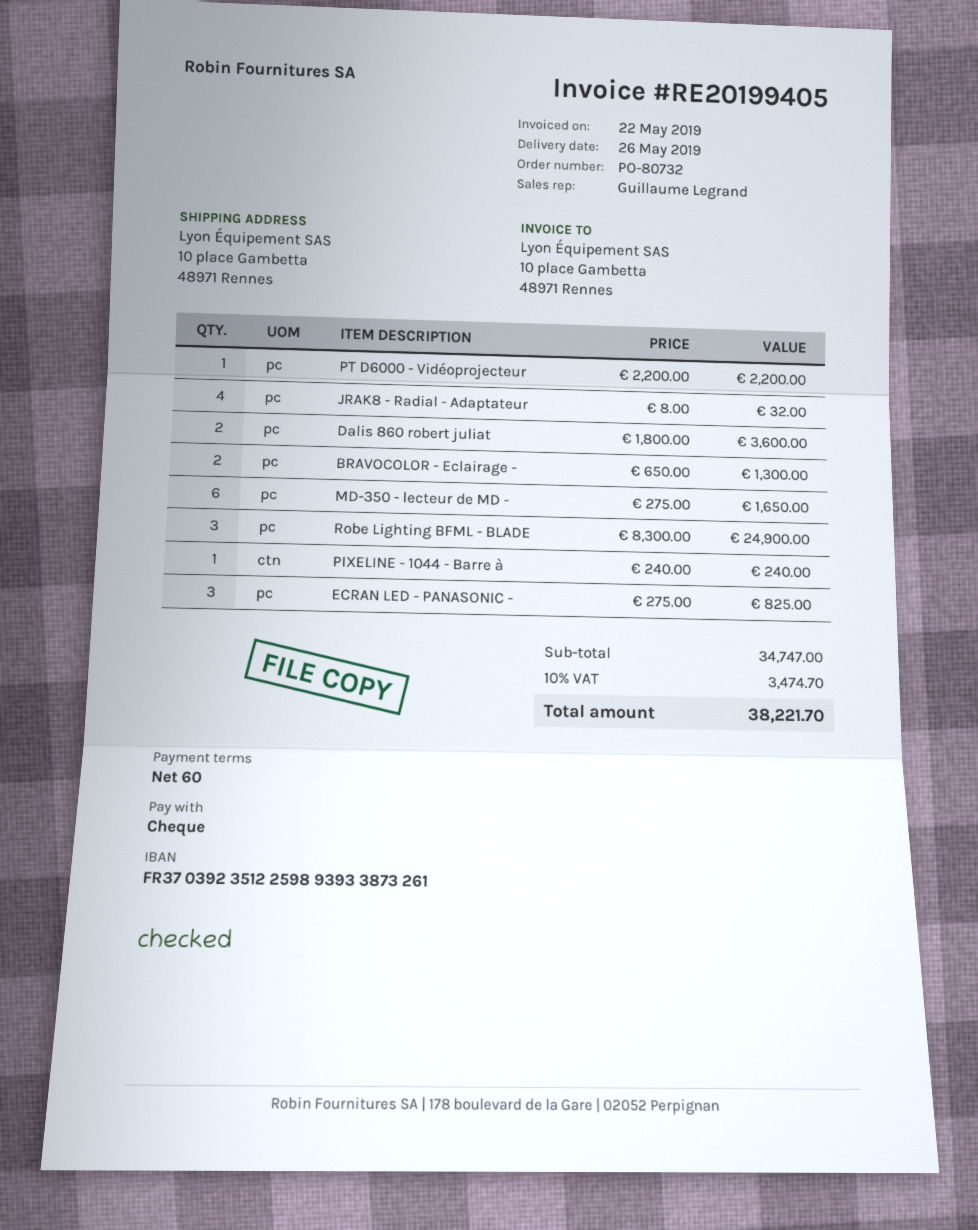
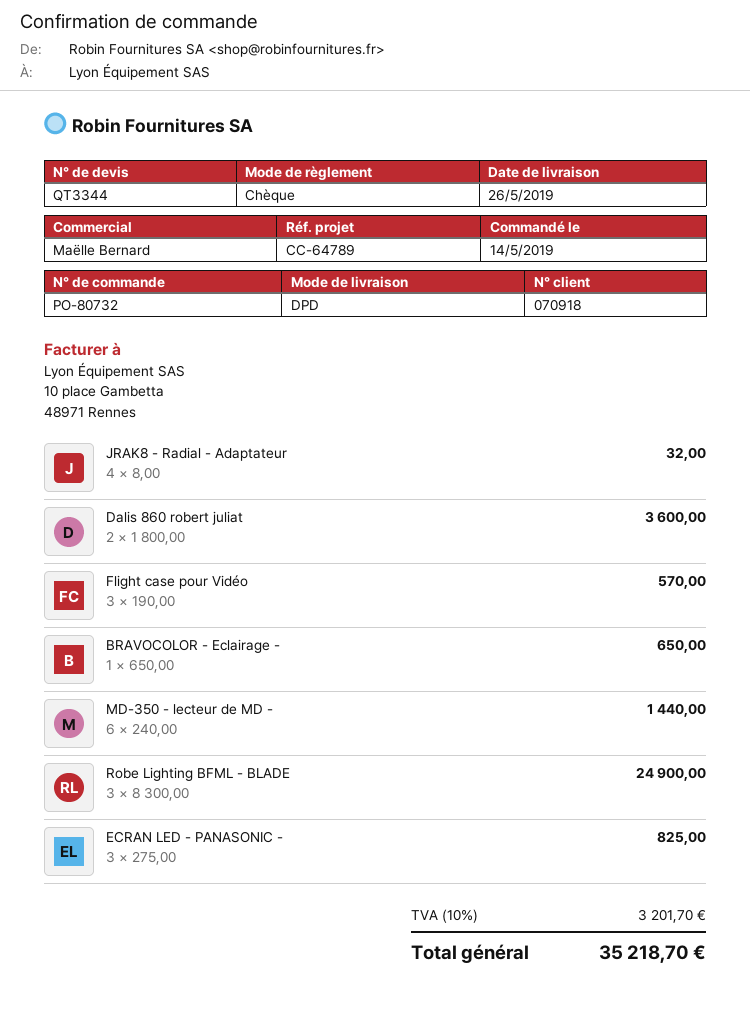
sales rep: Guillaume Legrand -> Maëlle Bernard
PT D6000 - Vidéoprojecteur: 1 x 2200.00 = 2200.00 -> none
BRAVOCOLOR - Eclairage -: 2 x 650.00 = 1300.00 -> 1 x 650.00 = 650.00
MD-350 - lecteur de MD -: 6 x 275.00 = 1650.00 -> 6 x 240.00 = 1440.00
PIXELINE - 1044 - Barre à: 1 x 240.00 = 240.00 -> none
Flight case pour Vidéo: none -> 3 x 190.00 = 570.00
tax: 10% = 3474.70 -> 10% = 3201.70
total: 38221.70 -> 35218.70

